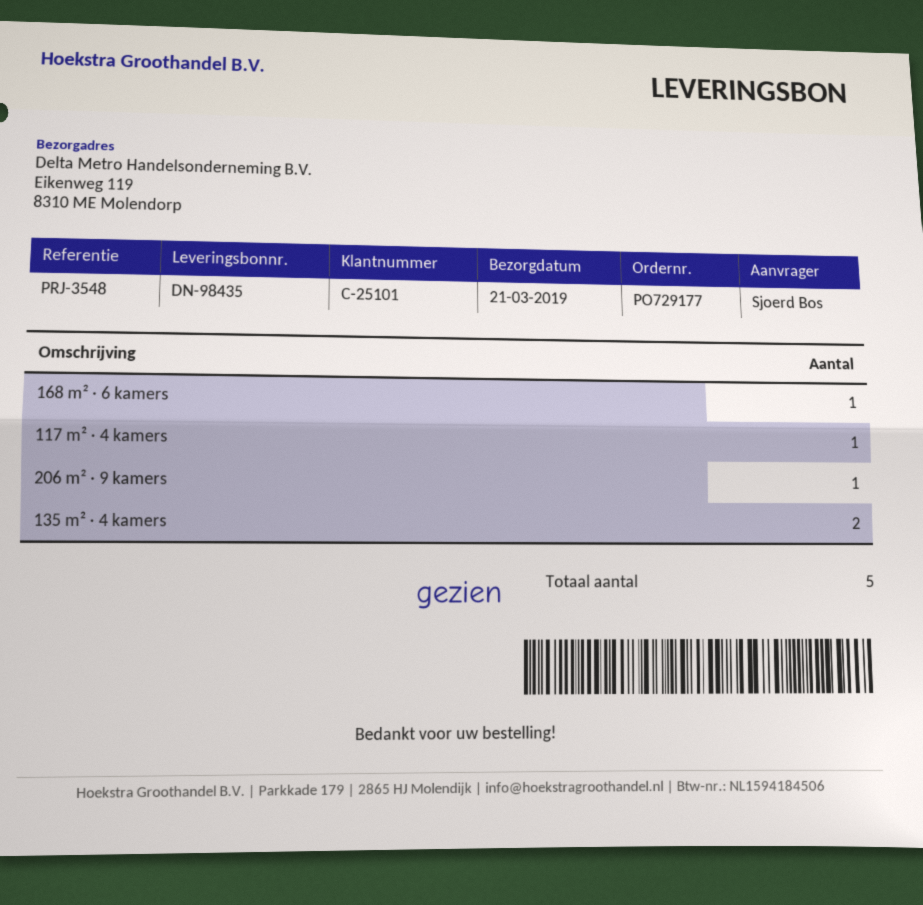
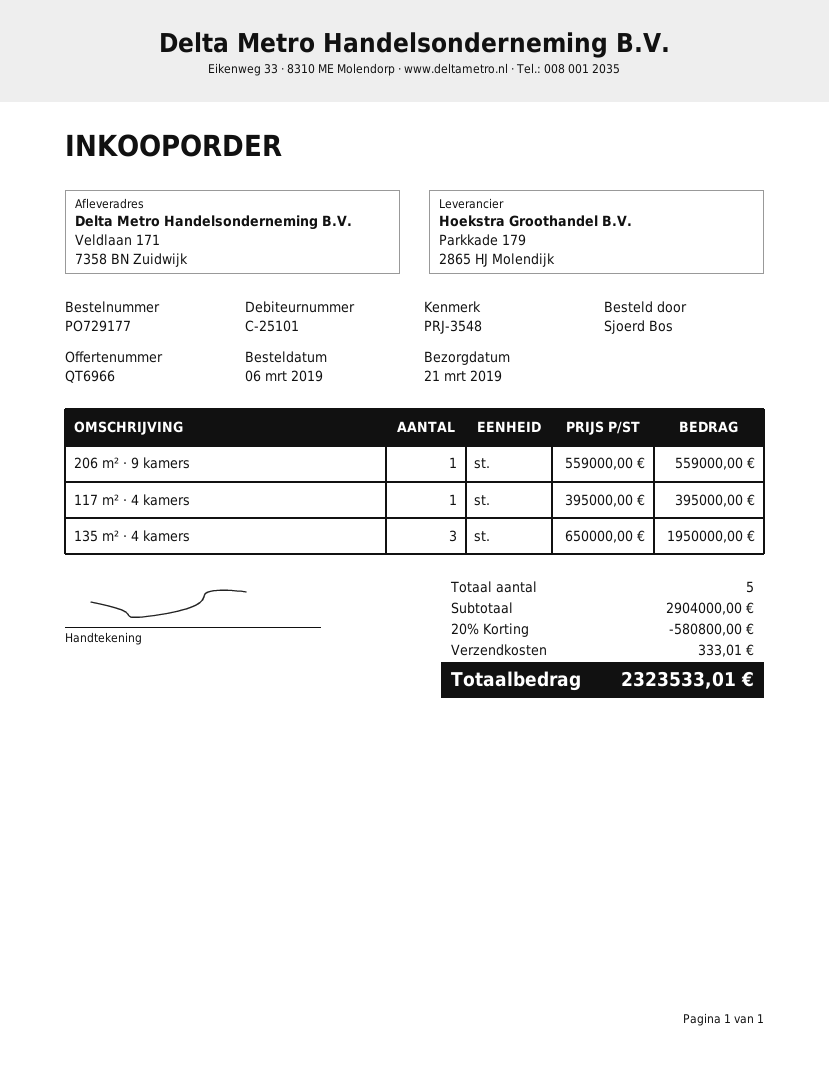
ship to: Eikenweg 119, 8310 ME Molendorp -> Veldlaan 171, 7358 BN Zuidwijk
168 m² · 6 kamers: 1 -> none
135 m² · 4 kamers: 2 -> 3

